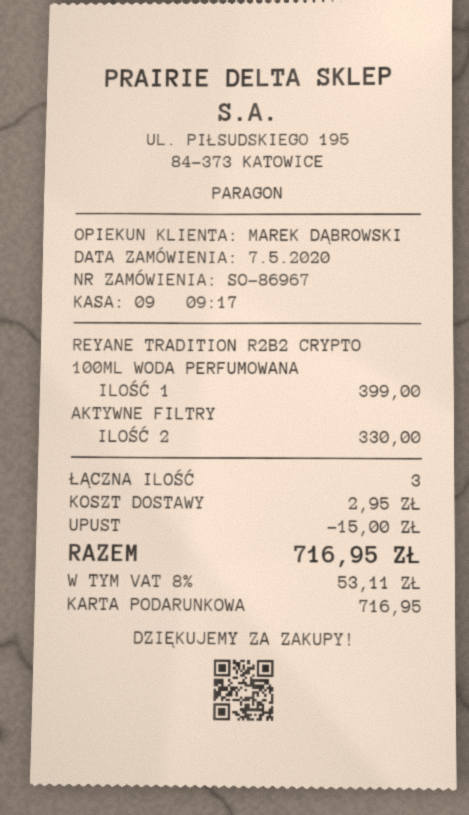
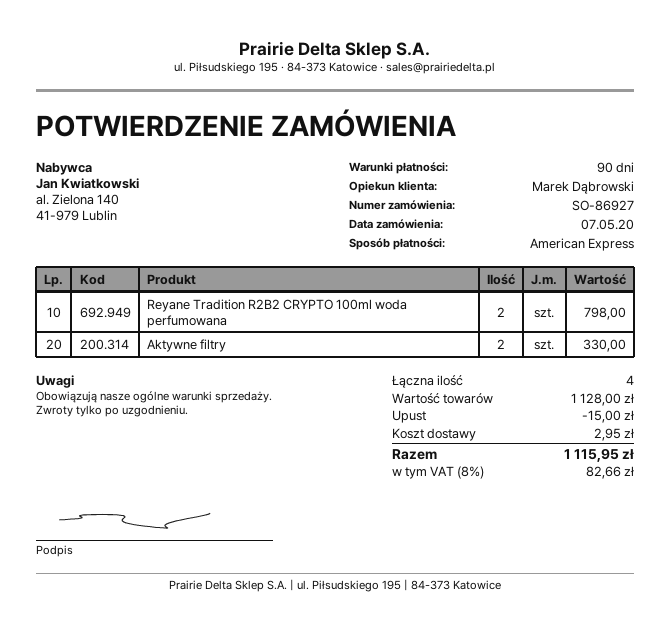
order number: SO-86967 -> SO-86927
payment method: gift card -> American Express
REYANE TRADITION R2B2 CRYPTO 100ML WODA PERFUMOWANA: 1 for 399.00 -> 2 for 798.00
total quantity: 3 -> 4
tax: 8% = 53.11 -> 8% = 82.66
total: 716.95 -> 1115.95

